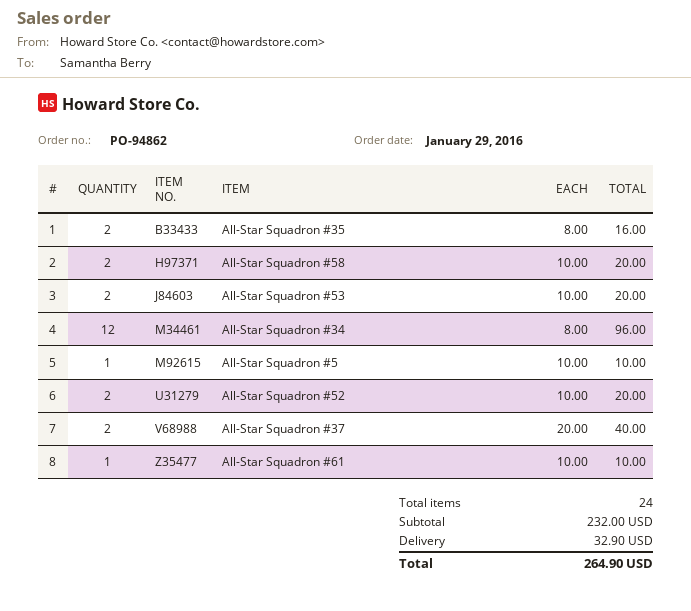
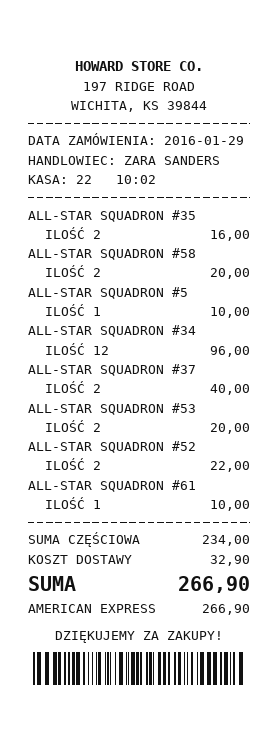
All-Star Squadron #52: 2 for 20.00 -> 2 for 22.00
subtotal: 232.00 -> 234.00
total: 264.90 -> 266.90

